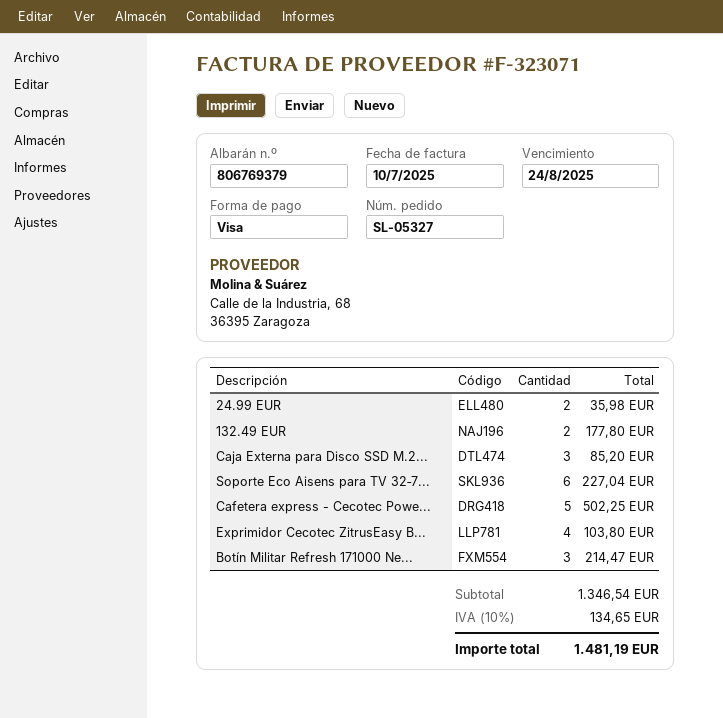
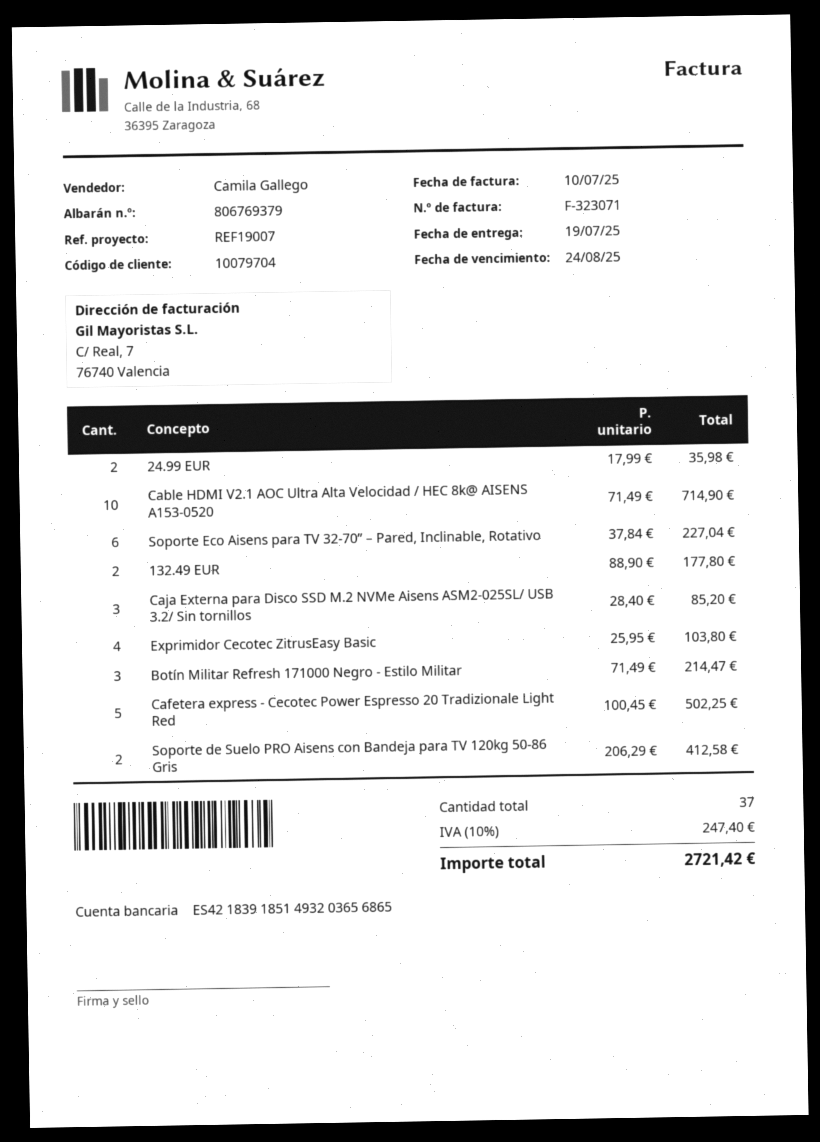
Cable HDMI V2.1 AOC Ultra Alta Velocidad / HEC 8k@ AISENS A153-0520: none -> 10 for 714.90
Soporte de Suelo PRO Aisens con Bandeja para TV 120kg 50-86 Gris: none -> 2 for 412.58
tax: 10% = 134.65 -> 10% = 247.40
total: 1481.19 -> 2721.42

